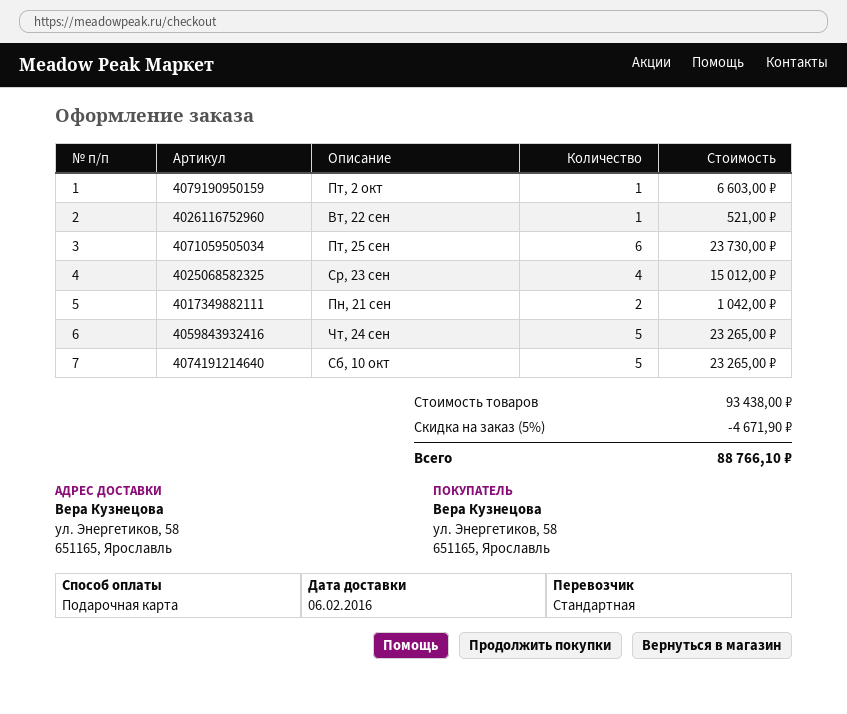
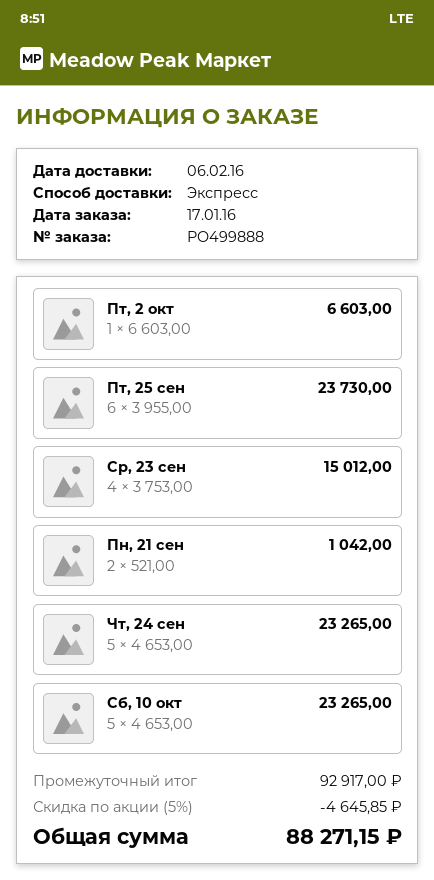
shipping method: standard -> express
Вт, 22 сен: 1 for 521.00 -> none
subtotal: 93438.00 -> 92917.00
discount: 5% = 4671.90 -> 5% = 4645.85
total: 88766.10 -> 88271.15

